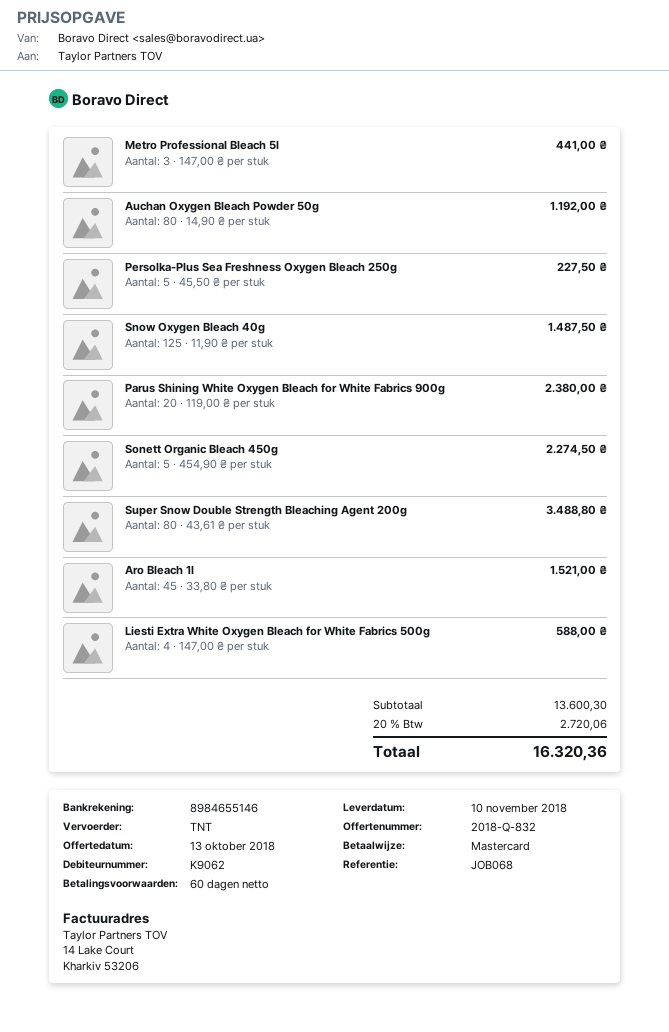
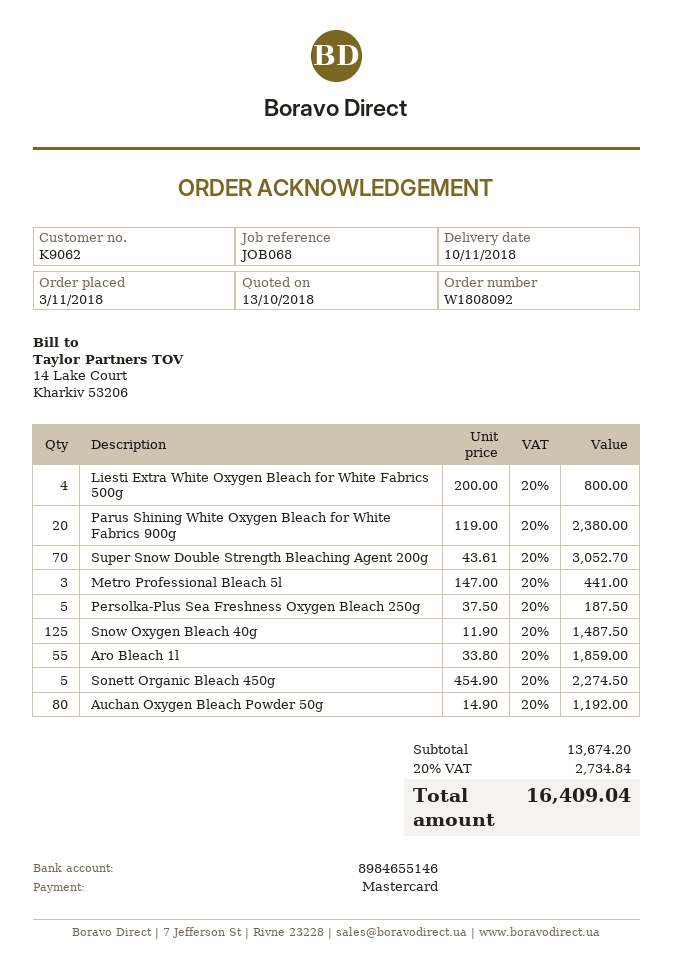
Persolka-Plus Sea Freshness Oxygen Bleach 250g: 5 x 45.50 = 227.50 -> 5 x 37.50 = 187.50
Super Snow Double Strength Bleaching Agent 200g: 80 x 43.61 = 3488.80 -> 70 x 43.61 = 3052.70
Aro Bleach 1l: 45 x 33.80 = 1521.00 -> 55 x 33.80 = 1859.00
Liesti Extra White Oxygen Bleach for White Fabrics 500g: 4 x 147.00 = 588.00 -> 4 x 200.00 = 800.00
subtotal: 13600.30 -> 13674.20
tax: 20% = 2720.06 -> 20% = 2734.84
total: 16320.36 -> 16409.04

